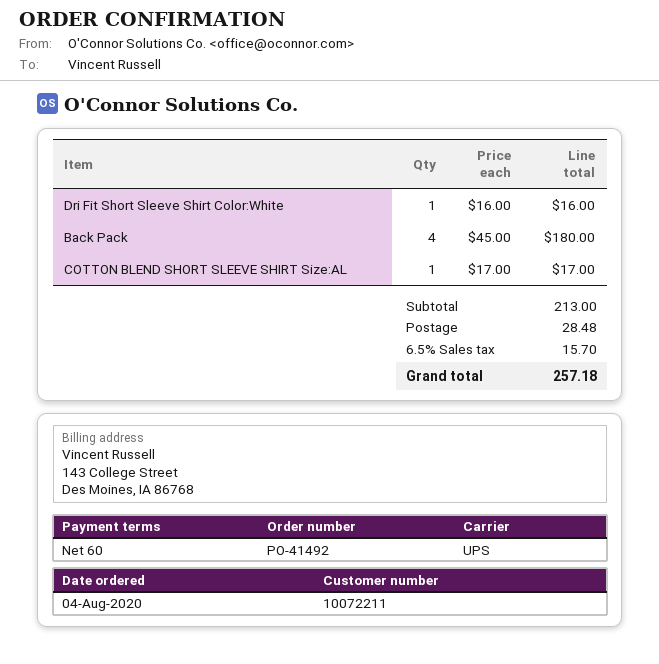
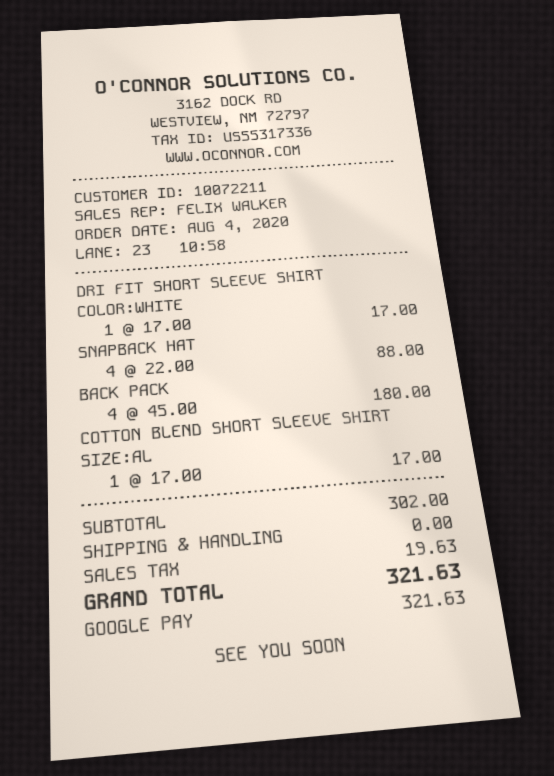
Dri Fit Short Sleeve Shirt Color:White: 1 x 16.00 = 16.00 -> 1 x 17.00 = 17.00
SNAPBACK HAT: none -> 4 x 22.00 = 88.00
subtotal: 213.00 -> 302.00
shipping: 28.48 -> 0.00
tax: 15.70 -> 19.63
total: 257.18 -> 321.63

